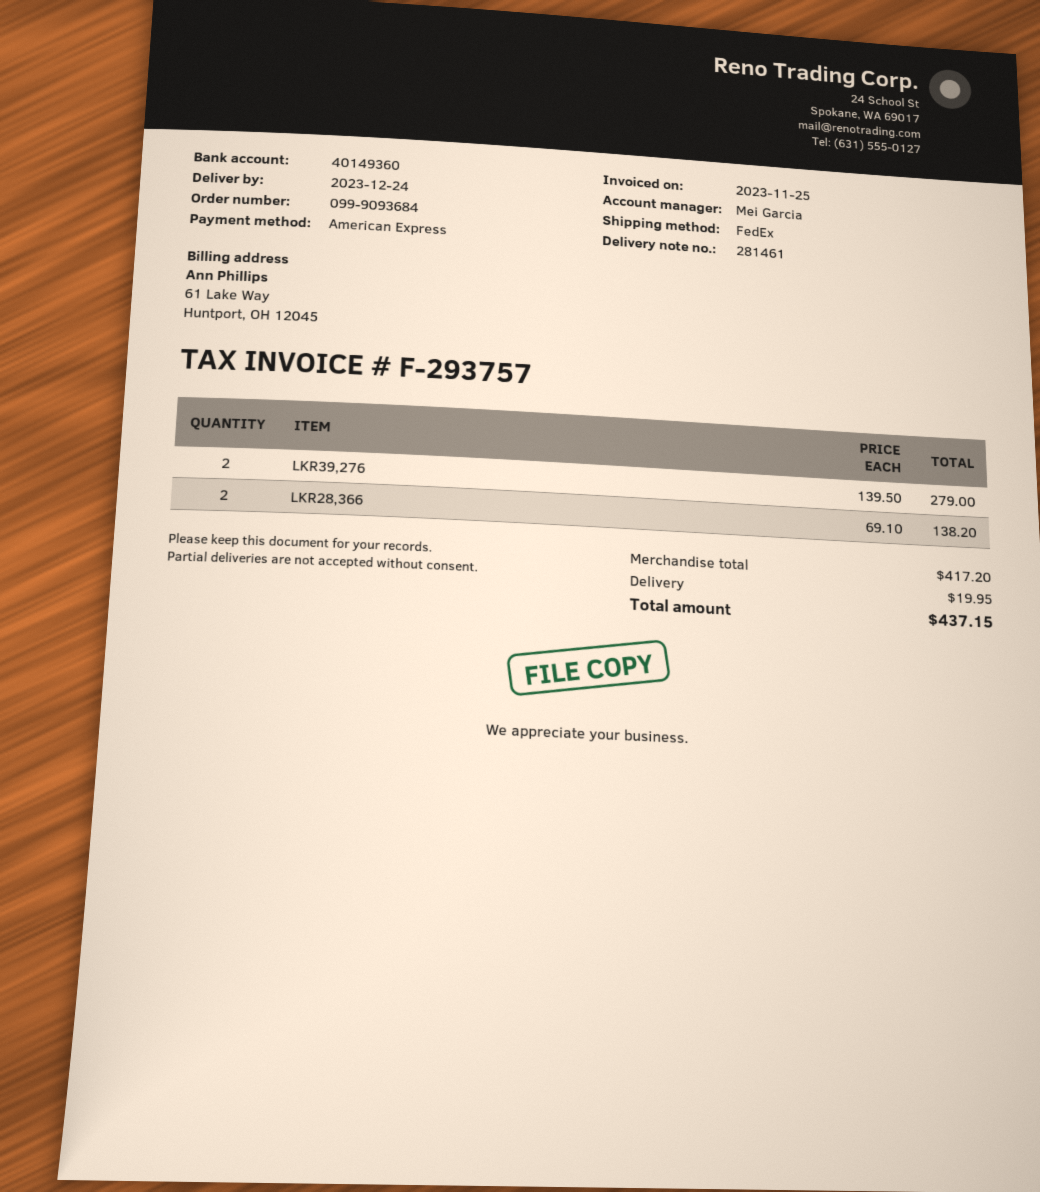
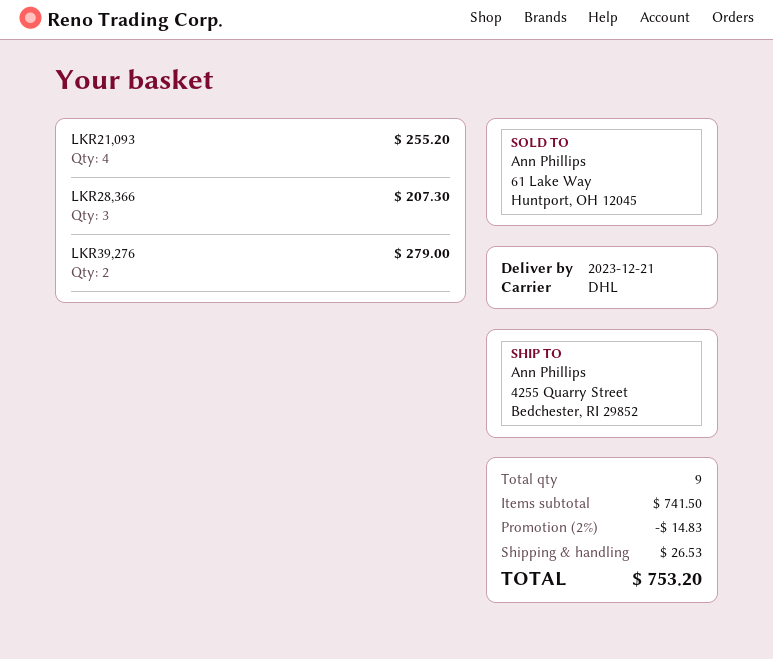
delivery date: 2023-12-24 -> 2023-12-21
shipping method: FedEx -> DHL
LKR28,366: 2 for 138.20 -> 3 for 207.30
LKR21,093: none -> 4 for 255.20
subtotal: 417.20 -> 741.50
discount: none -> 2% = 14.83
shipping: 19.95 -> 26.53
total: 437.15 -> 753.20

